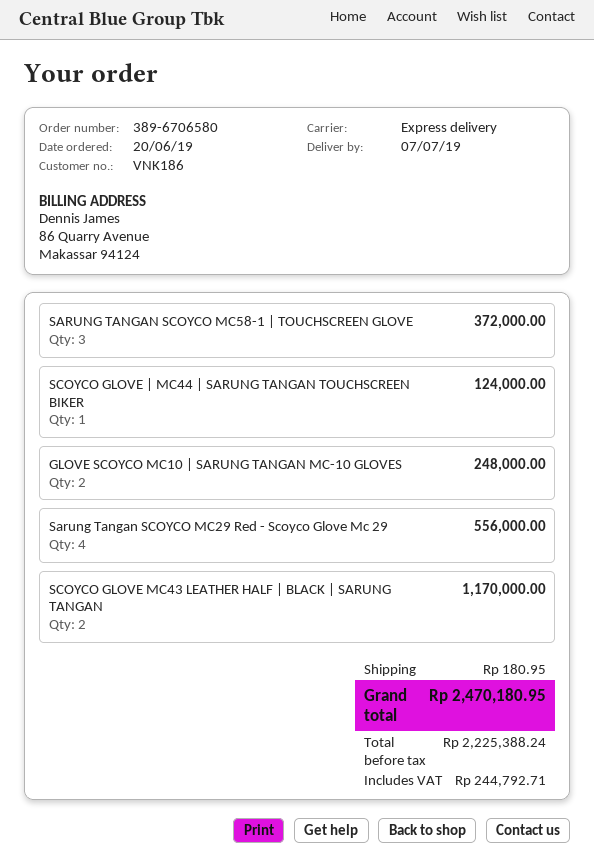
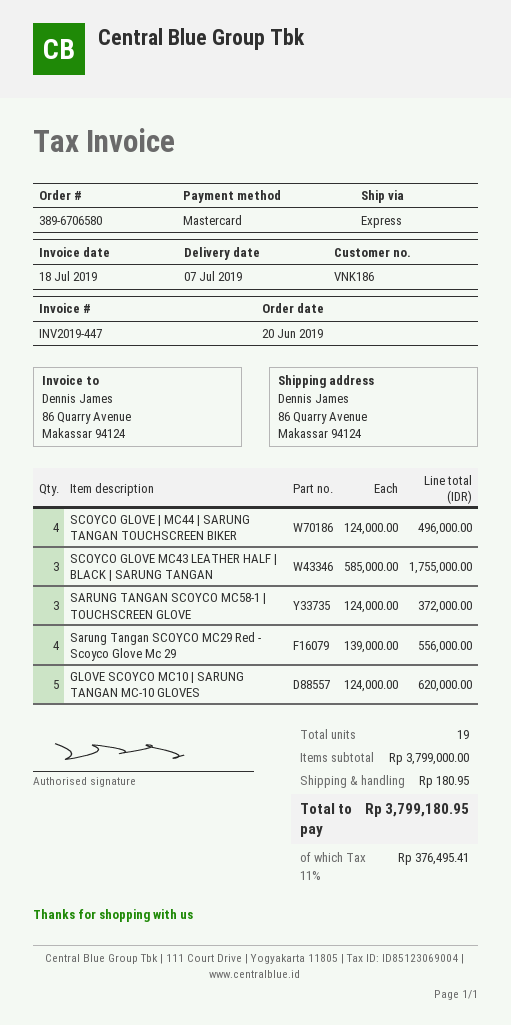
SCOYCO GLOVE | MC44 | SARUNG TANGAN TOUCHSCREEN BIKER: 1 for 124000.00 -> 4 for 496000.00
GLOVE SCOYCO MC10 | SARUNG TANGAN MC-10 GLOVES: 2 for 248000.00 -> 5 for 620000.00
SCOYCO GLOVE MC43 LEATHER HALF | BLACK | SARUNG TANGAN: 2 for 1170000.00 -> 3 for 1755000.00
tax: 244792.71 -> 376495.41
total: 2470180.95 -> 3799180.95

